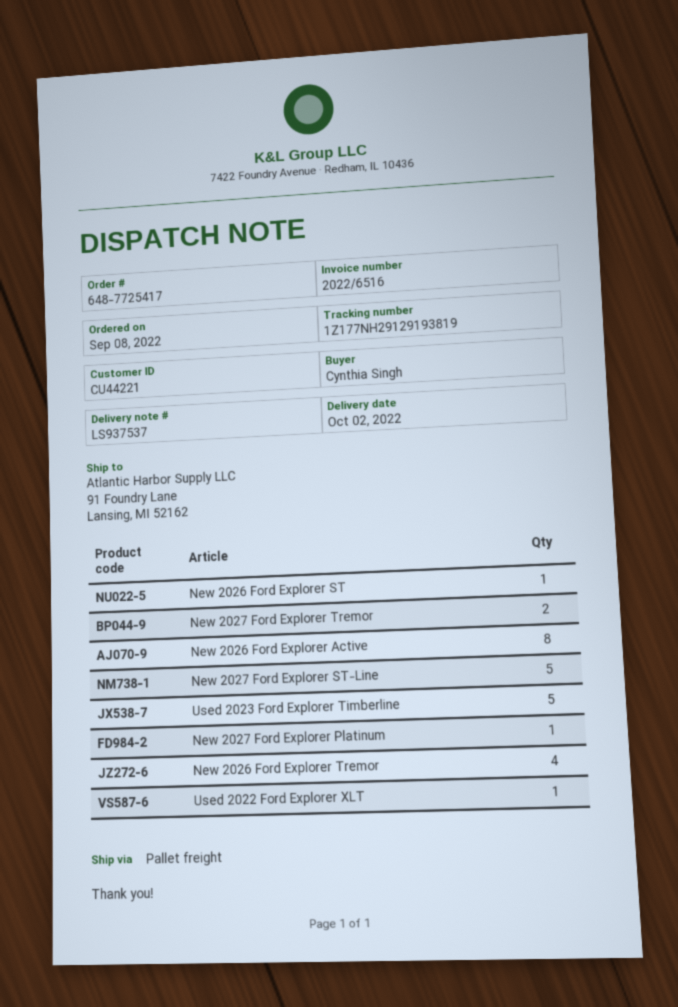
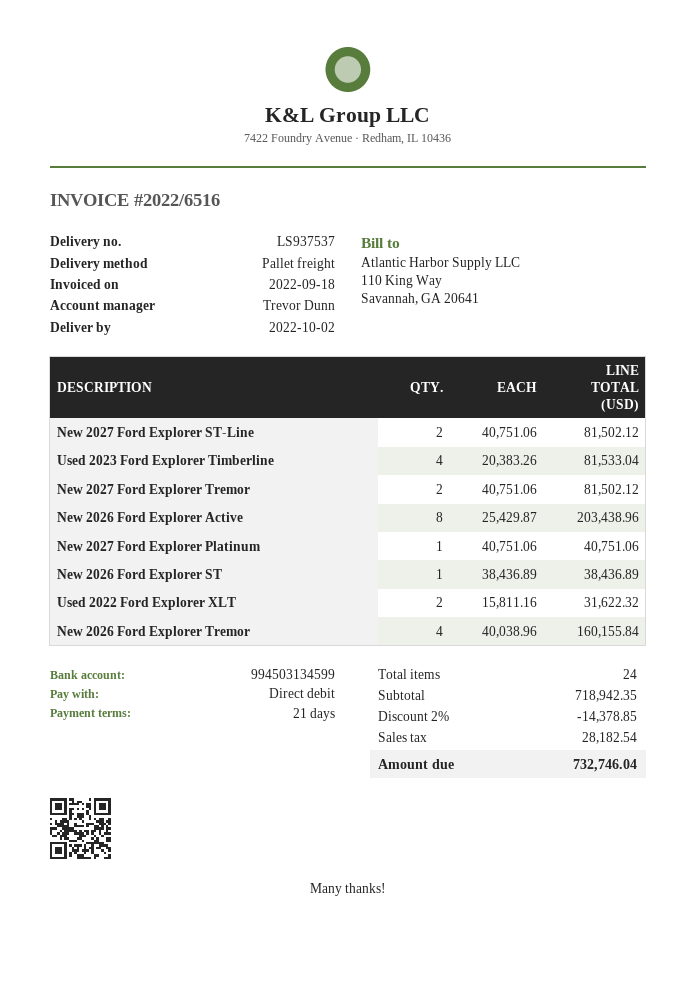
New 2027 Ford Explorer ST-Line: 5 -> 2
Used 2023 Ford Explorer Timberline: 5 -> 4
Used 2022 Ford Explorer XLT: 1 -> 2

